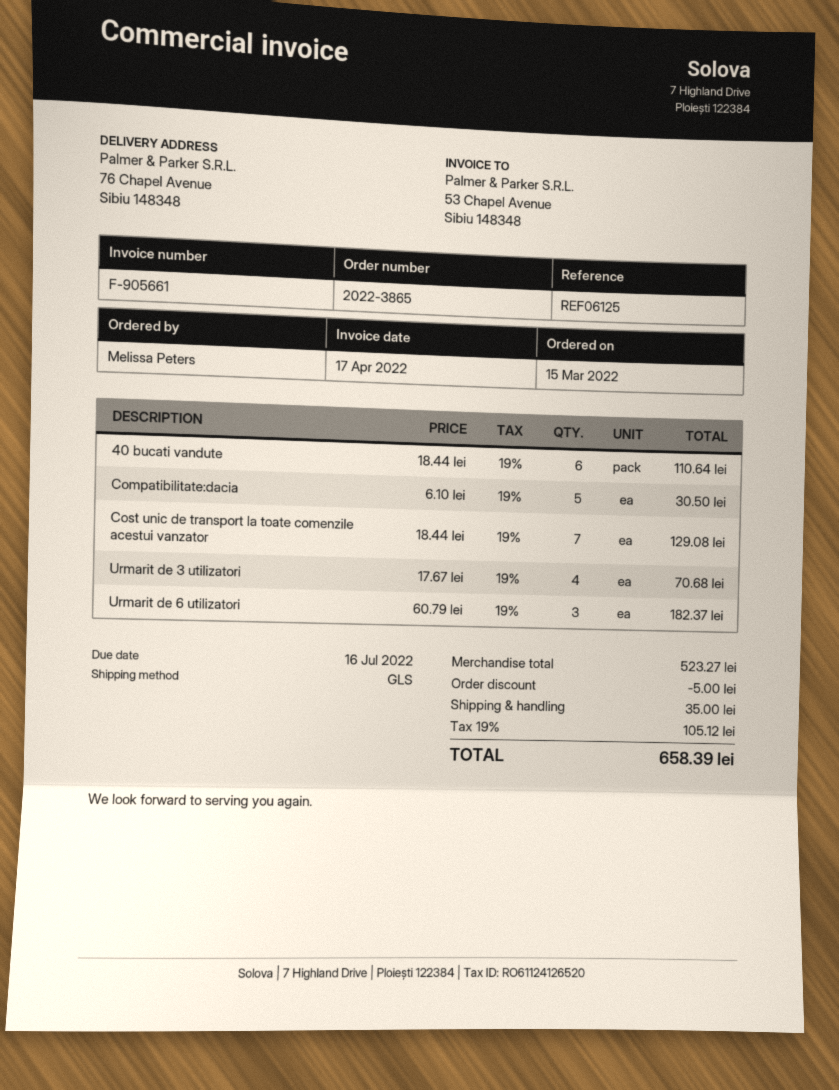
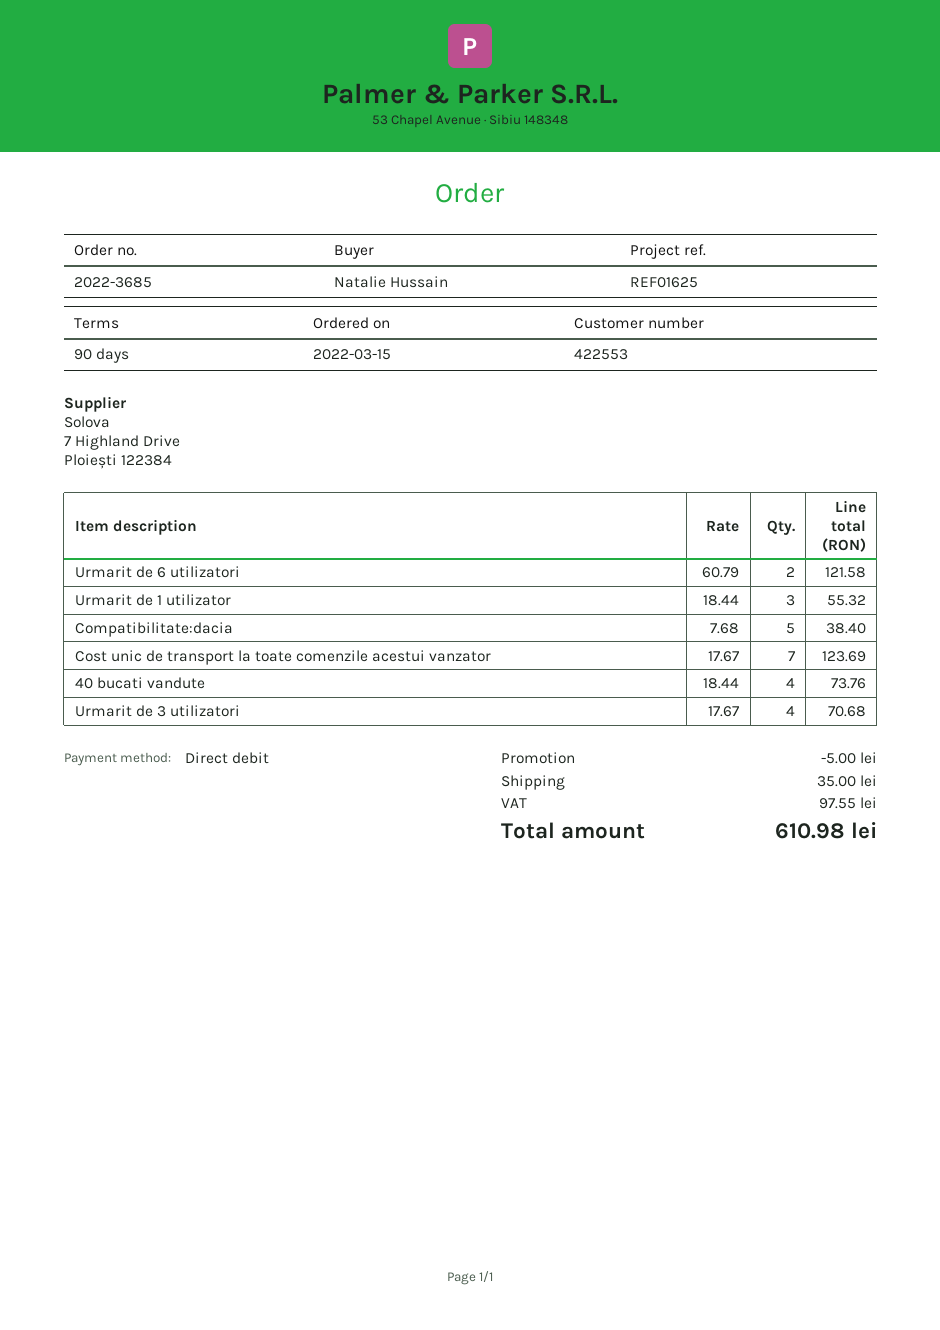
order number: 2022-3865 -> 2022-3685
reference: REF06125 -> REF01625
ordered by: Melissa Peters -> Natalie Hussain
40 bucati vandute: 6 x 18.44 = 110.64 -> 4 x 18.44 = 73.76
Compatibilitate:dacia: 5 x 6.10 = 30.50 -> 5 x 7.68 = 38.40
Cost unic de transport la toate comenzile acestui vanzator: 7 x 18.44 = 129.08 -> 7 x 17.67 = 123.69
Urmarit de 6 utilizatori: 3 x 60.79 = 182.37 -> 2 x 60.79 = 121.58
Urmarit de 1 utilizator: none -> 3 x 18.44 = 55.32
tax: 105.12 -> 97.55
total: 658.39 -> 610.98

